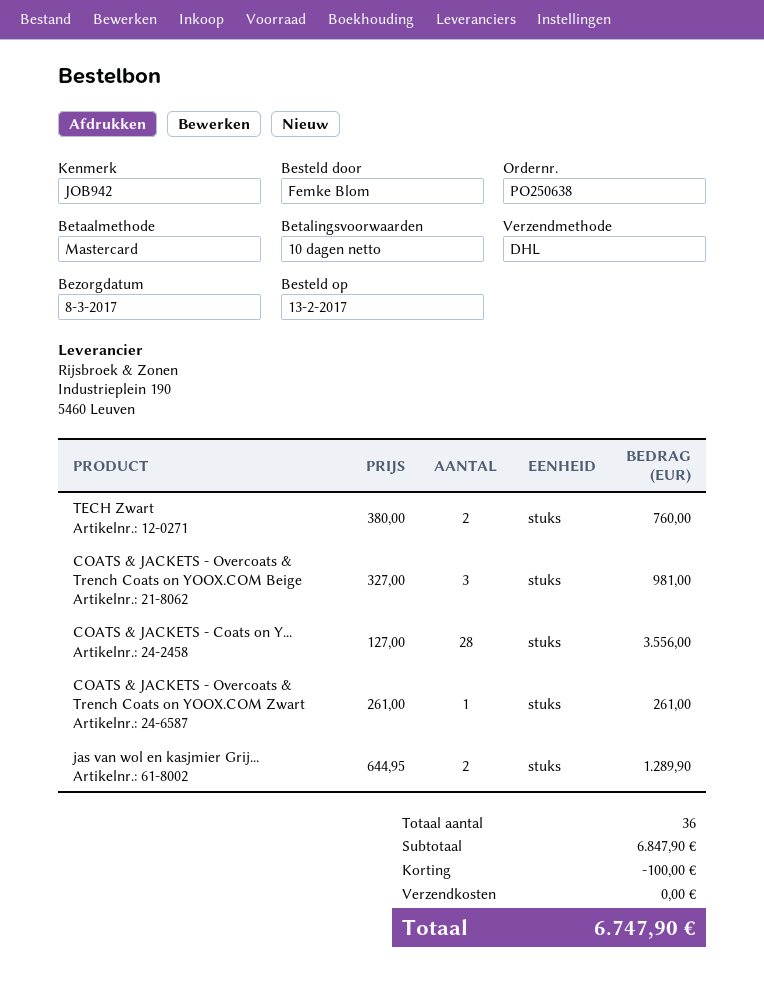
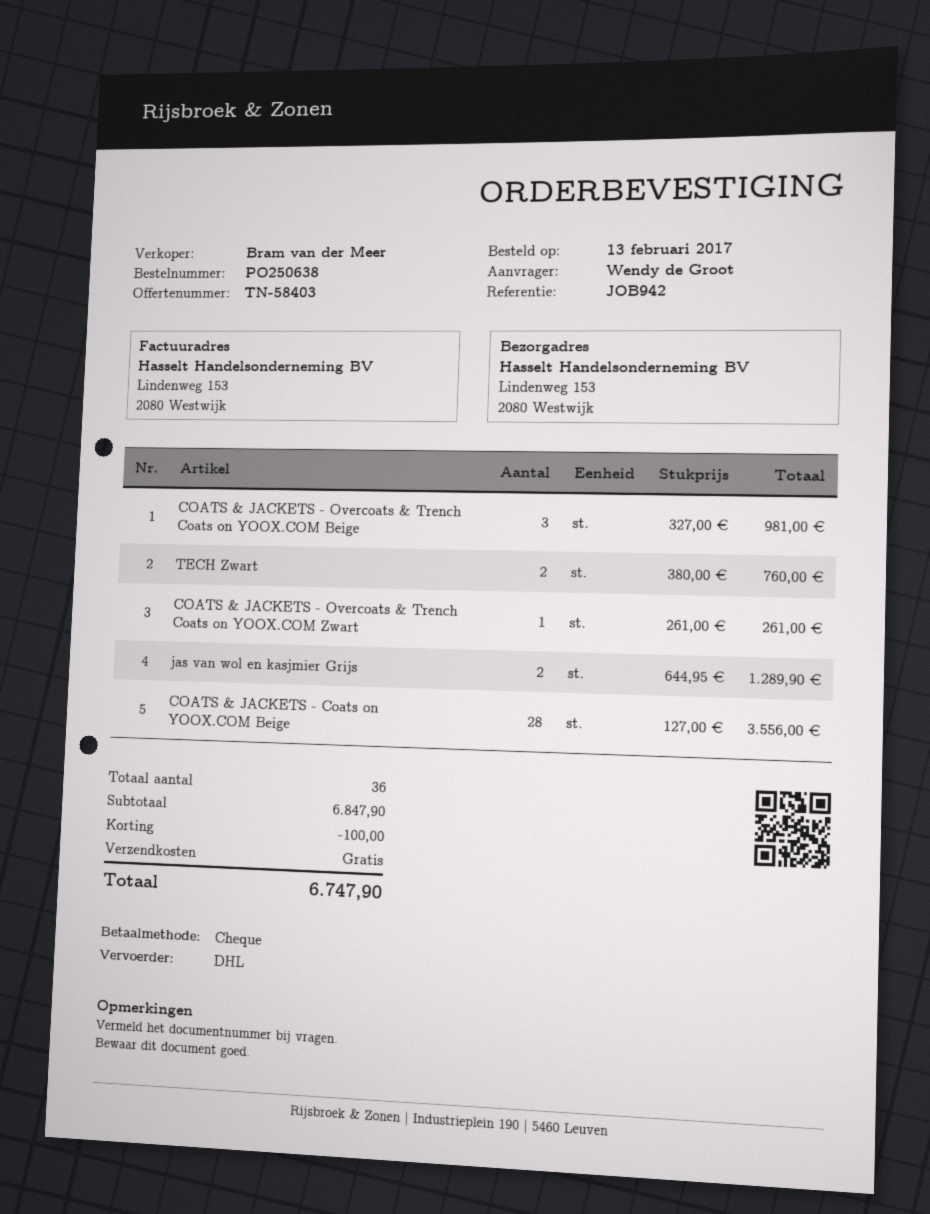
ordered by: Femke Blom -> Wendy de Groot
payment method: Mastercard -> cheque

